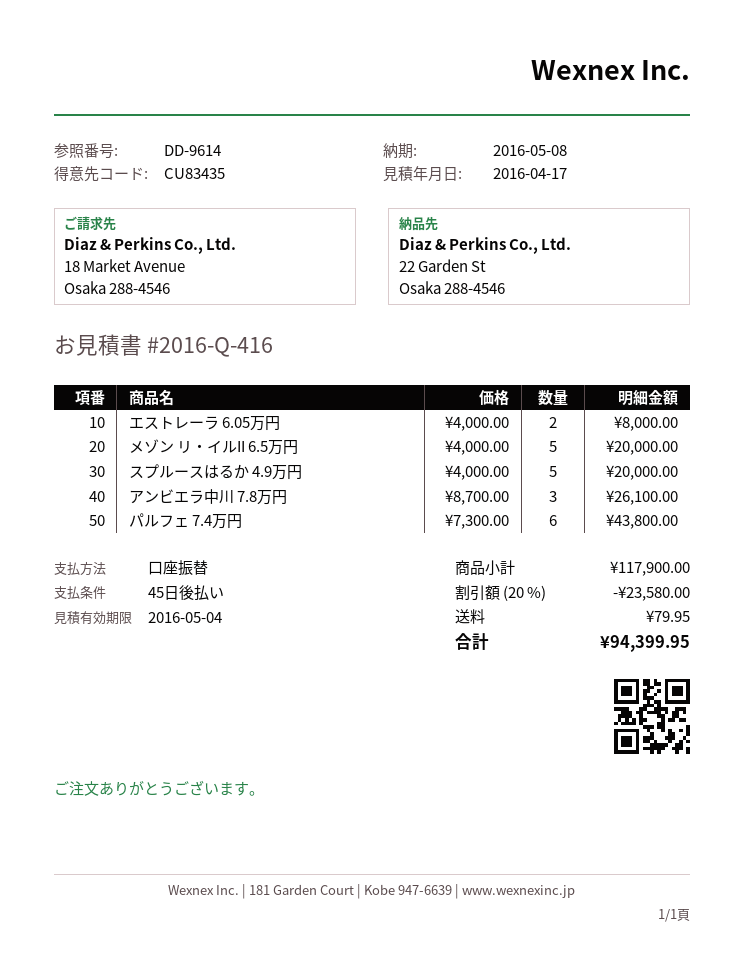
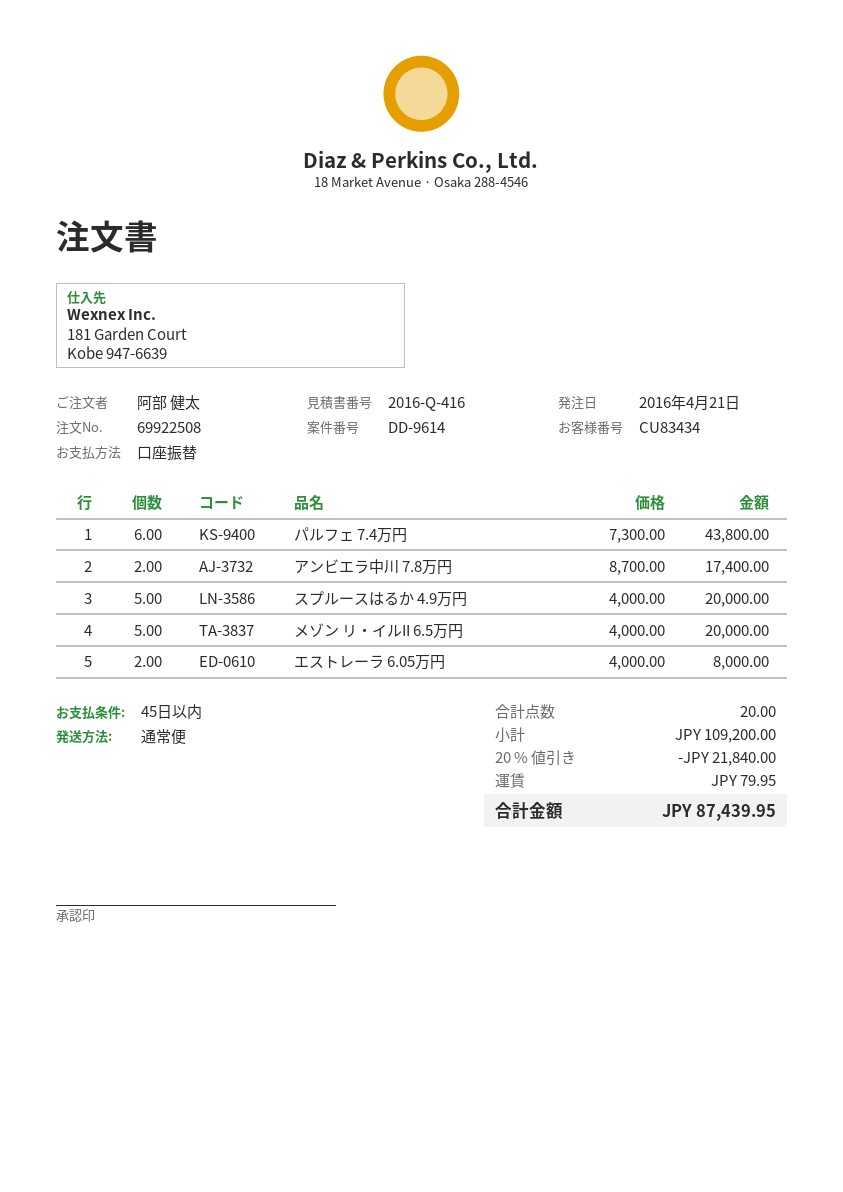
customer number: CU83435 -> CU83434
アンビエラ中川 7.8万円: 3 x 8700.00 = 26100.00 -> 2 x 8700.00 = 17400.00
subtotal: 117900.00 -> 109200.00
discount: 20% = 23580.00 -> 20% = 21840.00
total: 94399.95 -> 87439.95

